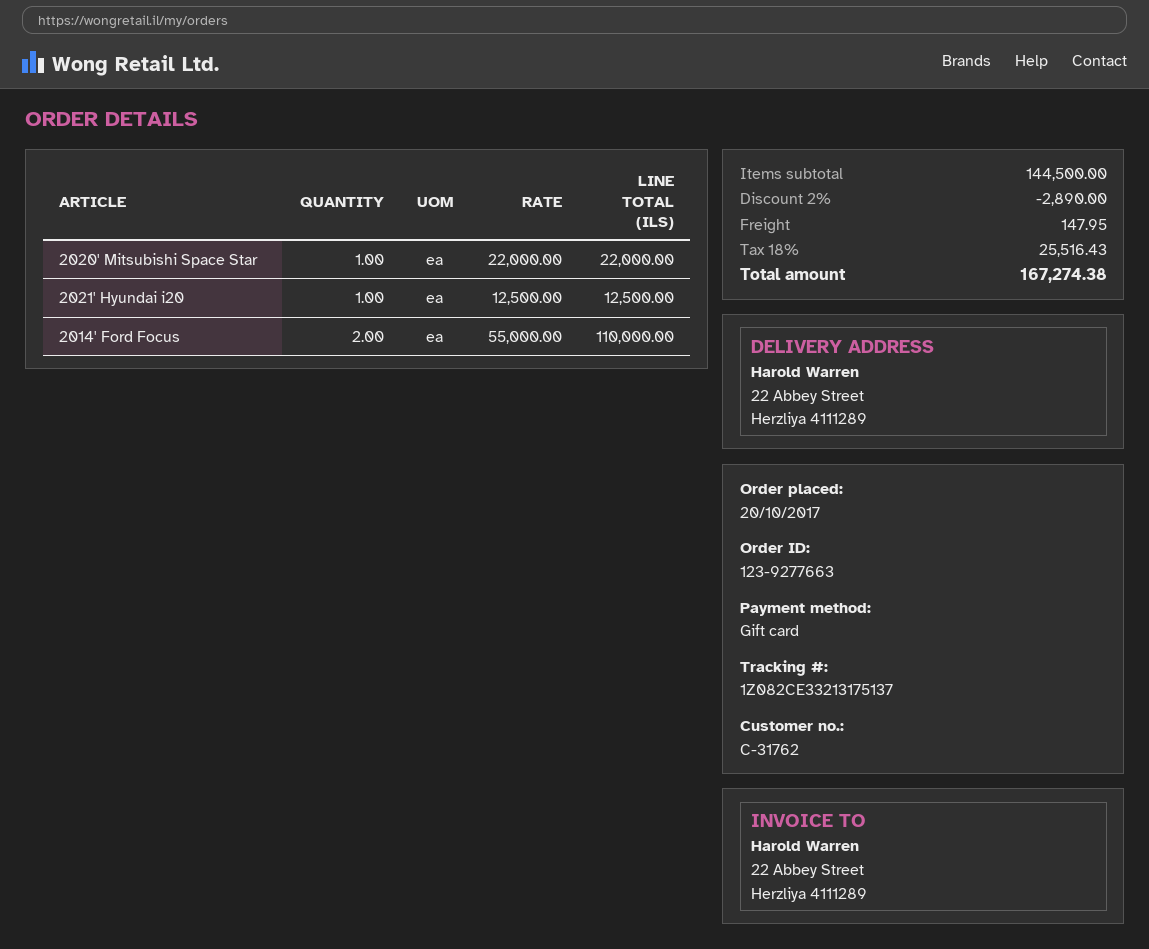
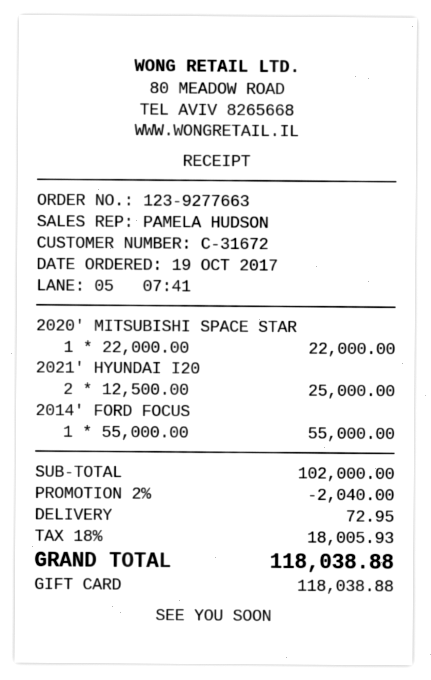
order date: 2017-10-20 -> 2017-10-19
customer number: C-31762 -> C-31672
2021' Hyundai i20: 1 x 12500.00 = 12500.00 -> 2 x 12500.00 = 25000.00
2014' Ford Focus: 2 x 55000.00 = 110000.00 -> 1 x 55000.00 = 55000.00
subtotal: 144500.00 -> 102000.00
discount: 2% = 2890.00 -> 2% = 2040.00
shipping: 147.95 -> 72.95
tax: 18% = 25516.43 -> 18% = 18005.93
total: 167274.38 -> 118038.88

